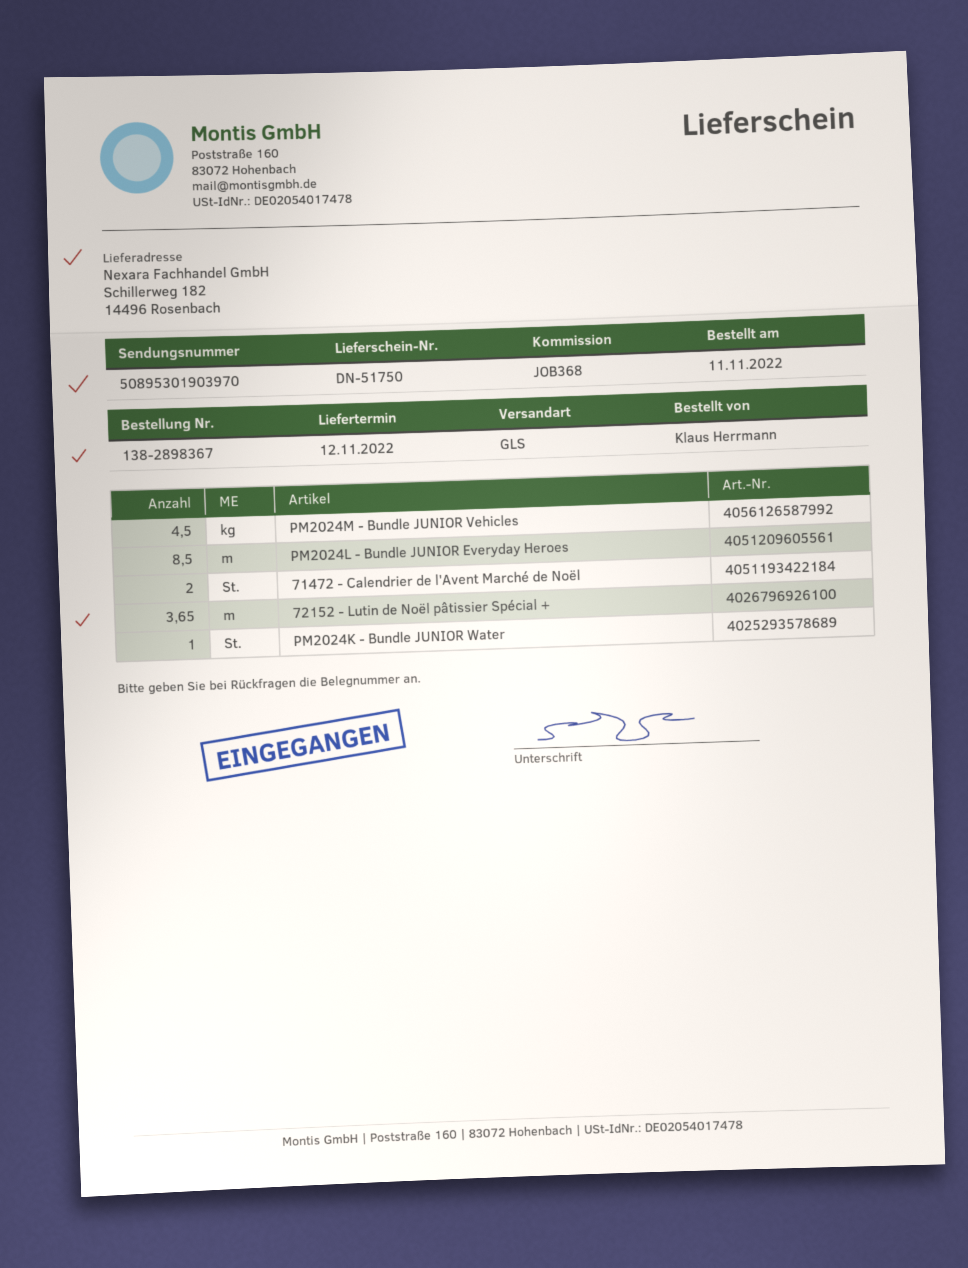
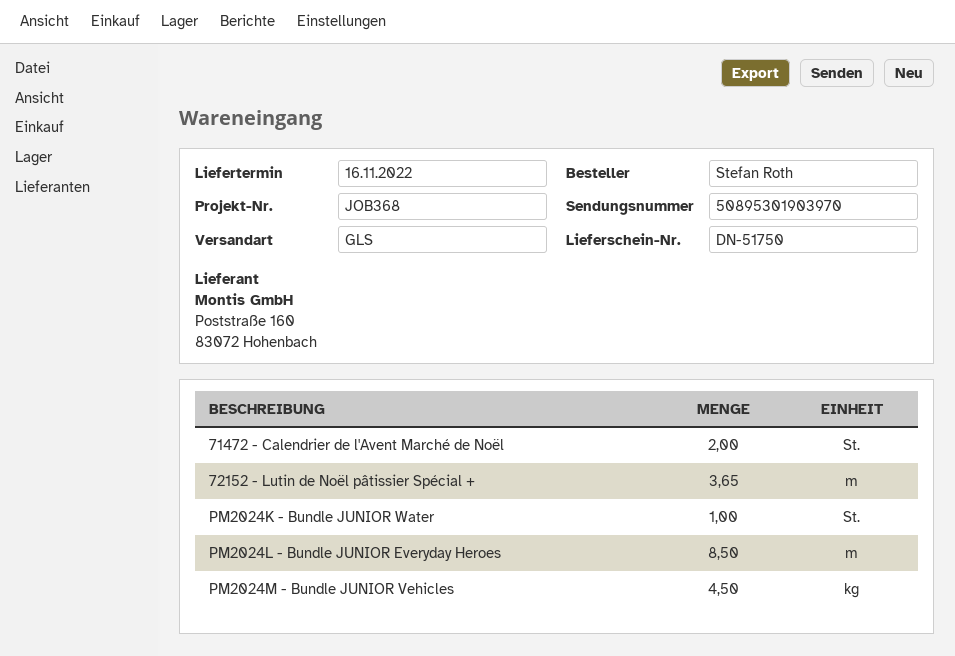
delivery date: 2022-11-12 -> 2022-11-16
ordered by: Klaus Herrmann -> Stefan Roth

